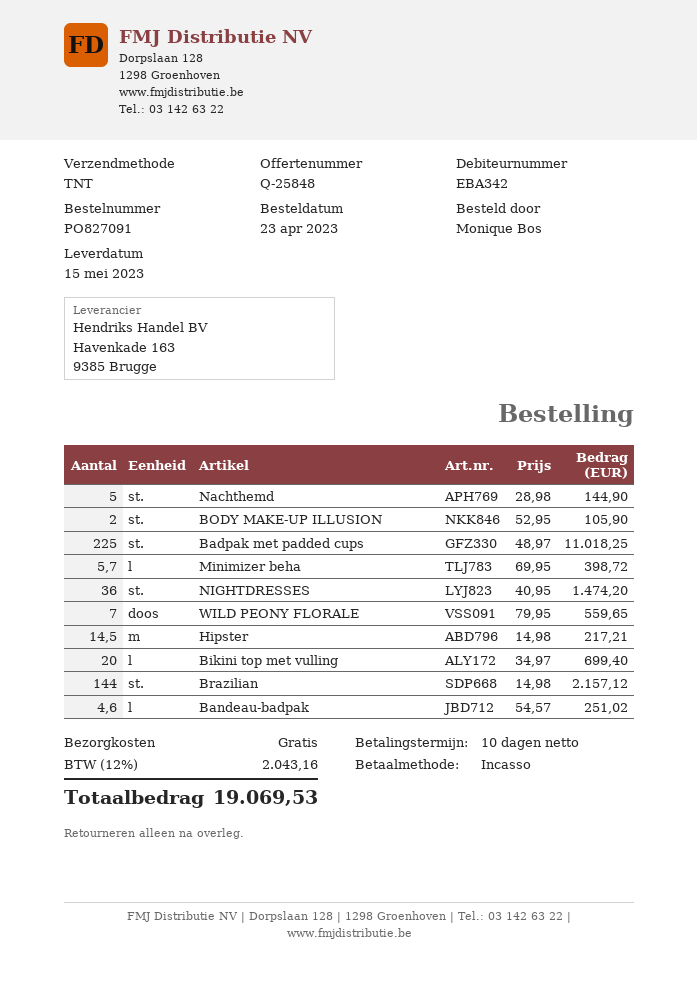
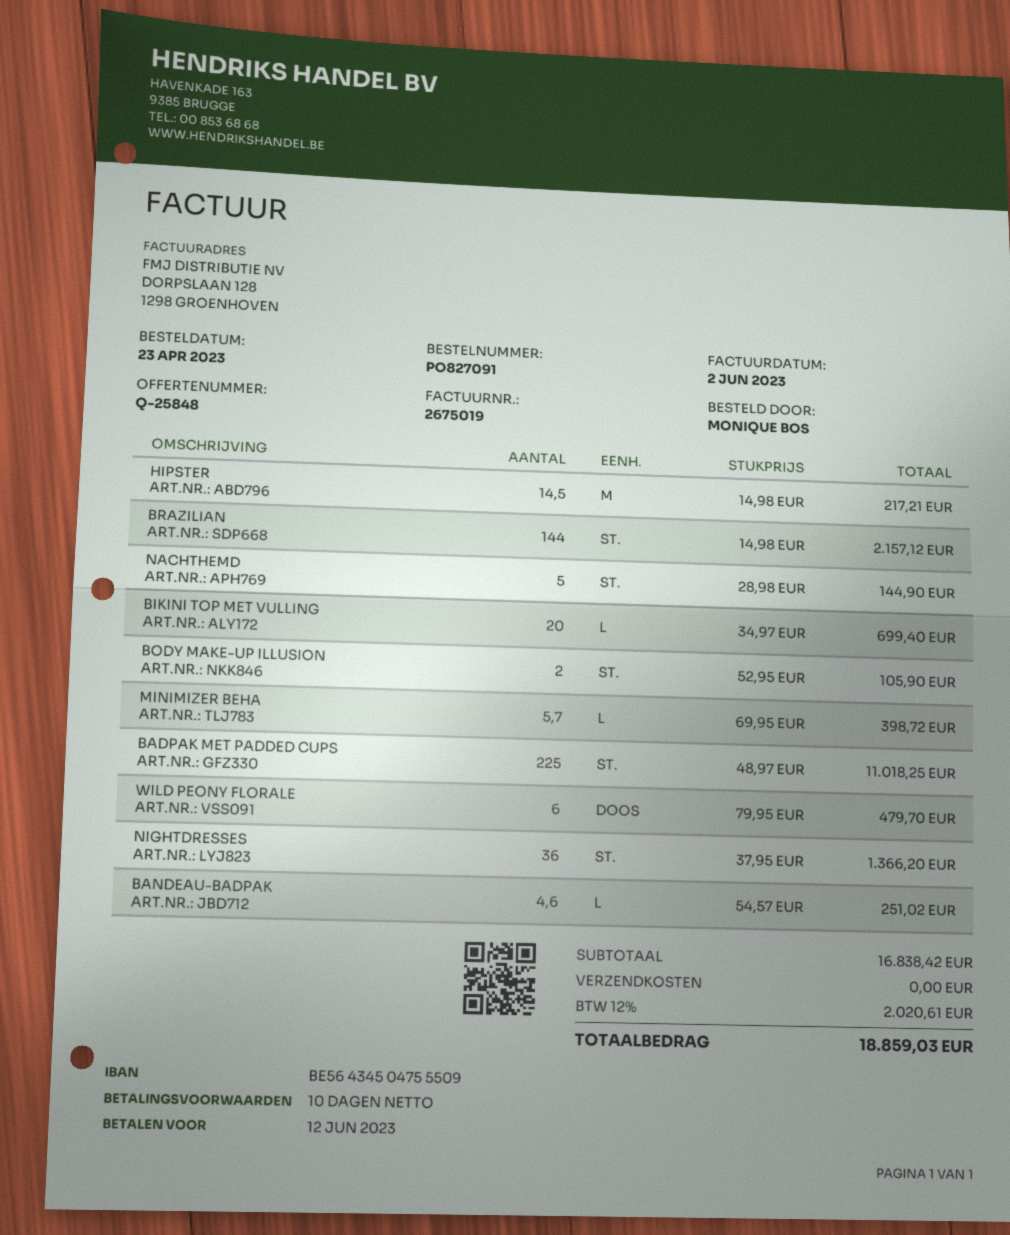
NIGHTDRESSES: 36 x 40.95 = 1474.20 -> 36 x 37.95 = 1366.20
WILD PEONY FLORALE: 7 x 79.95 = 559.65 -> 6 x 79.95 = 479.70
tax: 12% = 2043.16 -> 12% = 2020.61
total: 19069.53 -> 18859.03

